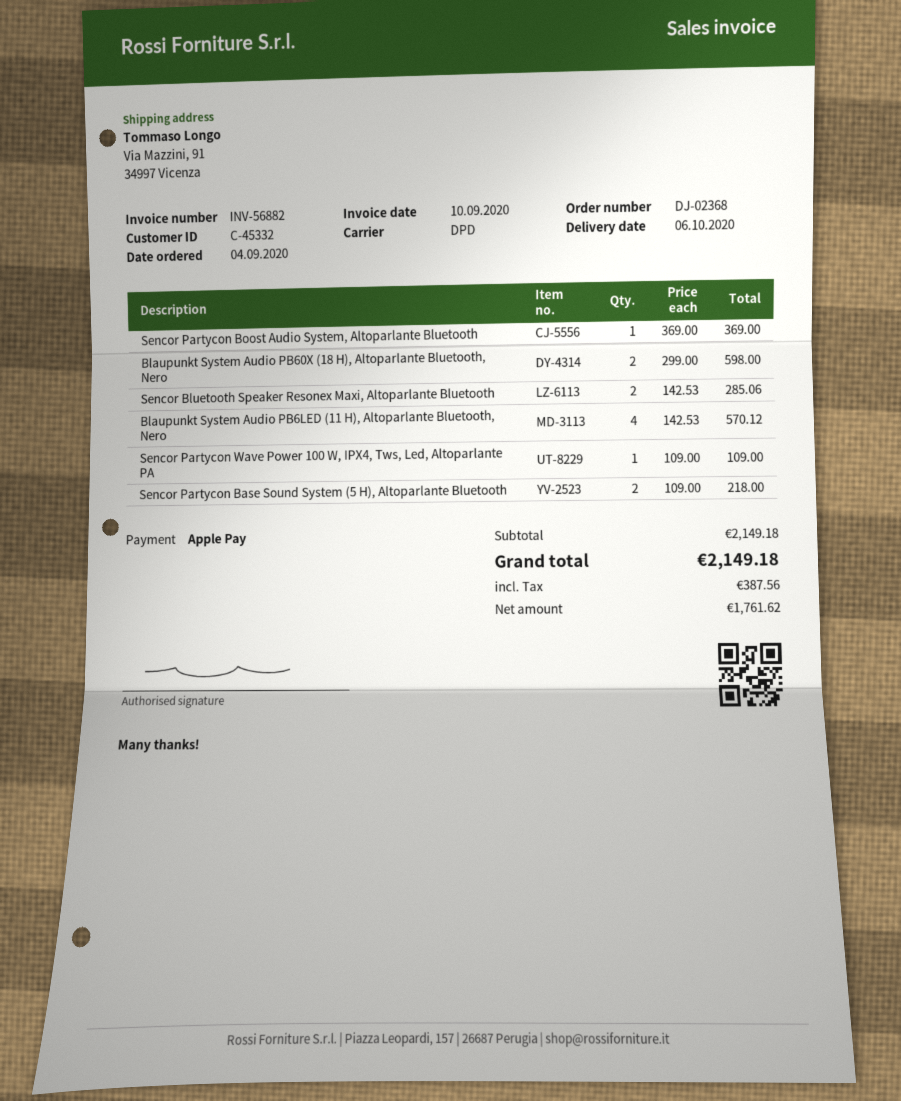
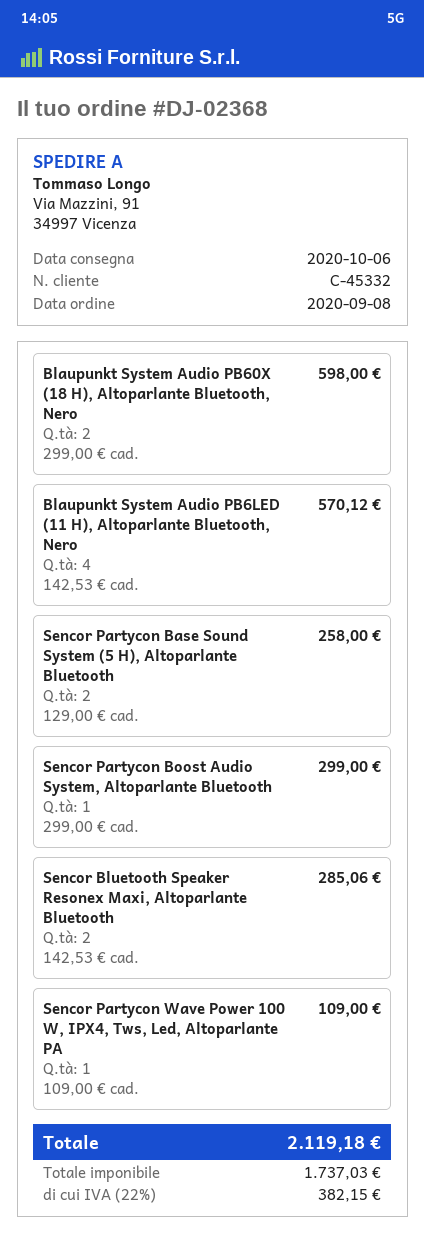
order date: 2020-09-04 -> 2020-09-08
Sencor Partycon Boost Audio System, Altoparlante Bluetooth: 1 x 369.00 = 369.00 -> 1 x 299.00 = 299.00
Sencor Partycon Base Sound System (5 H), Altoparlante Bluetooth: 2 x 109.00 = 218.00 -> 2 x 129.00 = 258.00
net: 1761.62 -> 1737.03
tax: 387.56 -> 382.15
total: 2149.18 -> 2119.18

